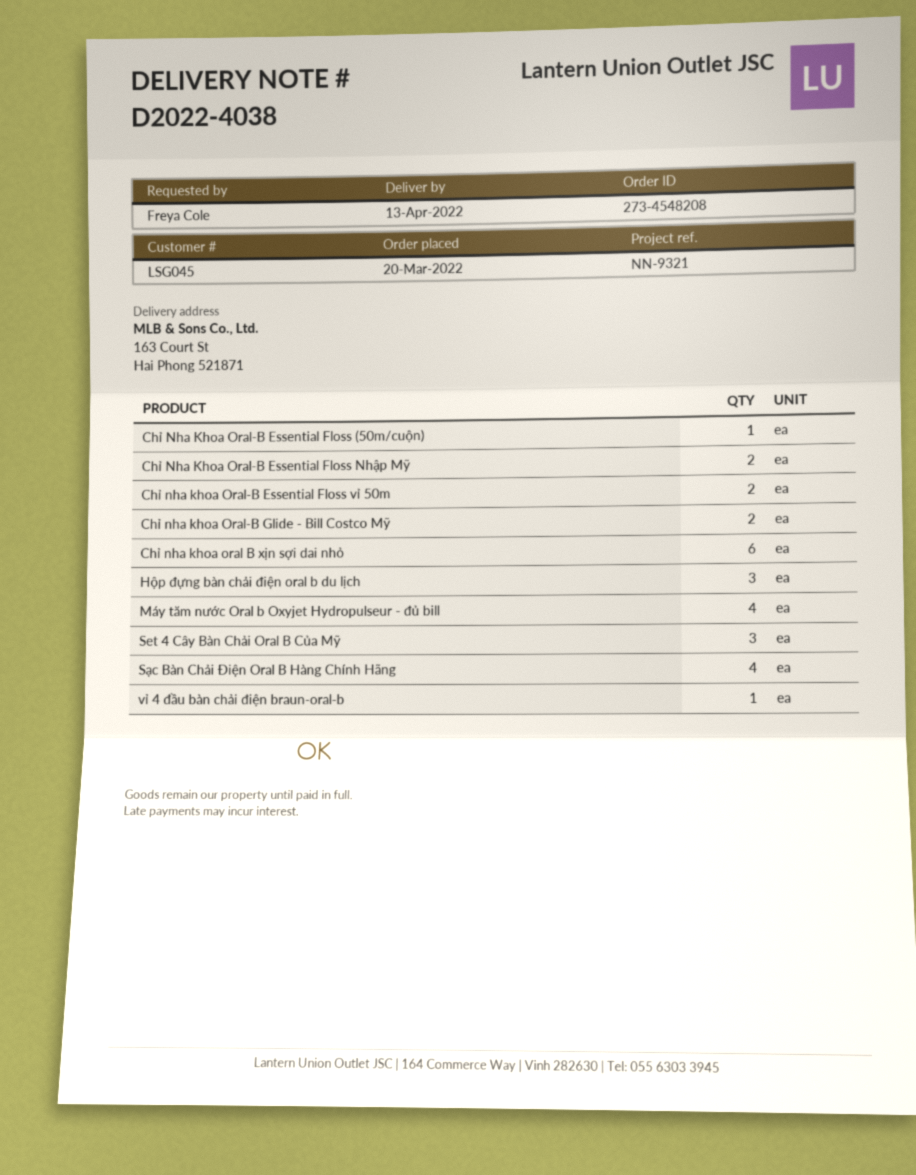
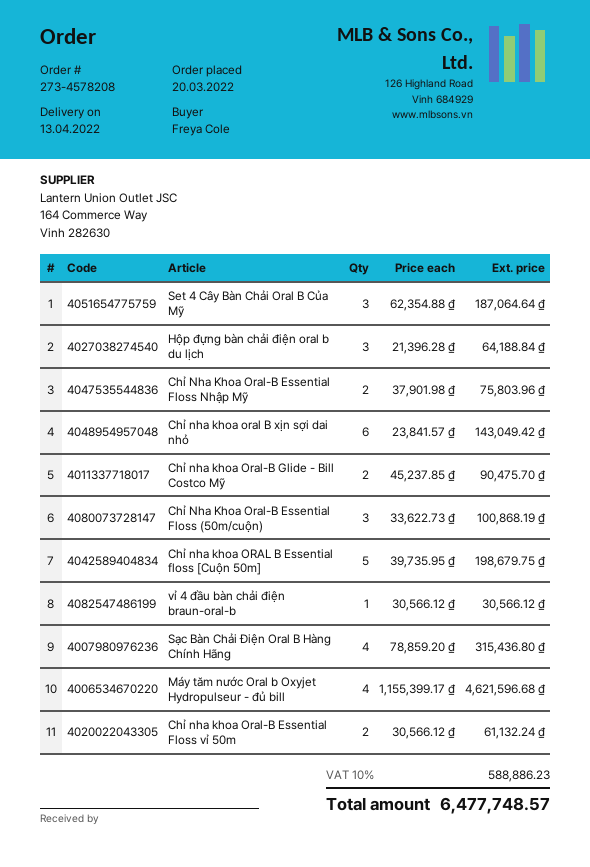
order number: 273-4548208 -> 273-4578208
Chỉ Nha Khoa Oral-B Essential Floss (50m/cuộn): 1 -> 3
Chỉ nha khoa ORAL B Essential floss [Cuộn 50m]: none -> 5

